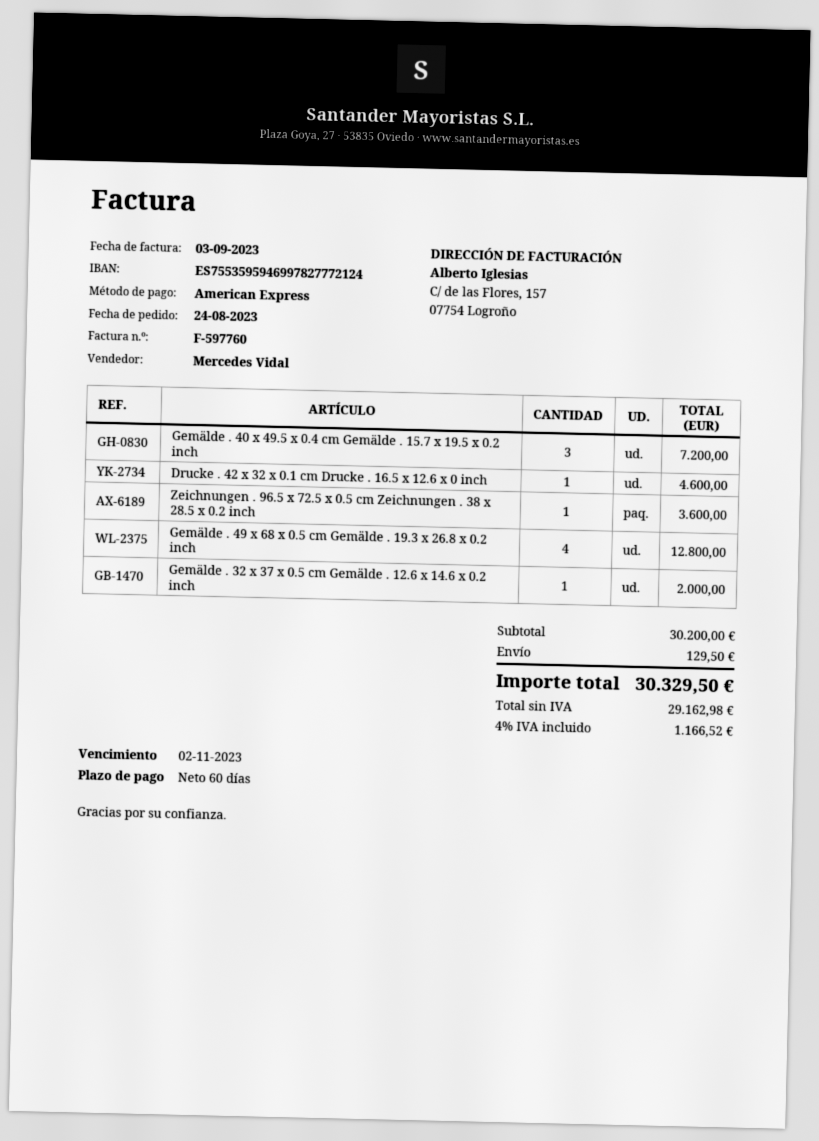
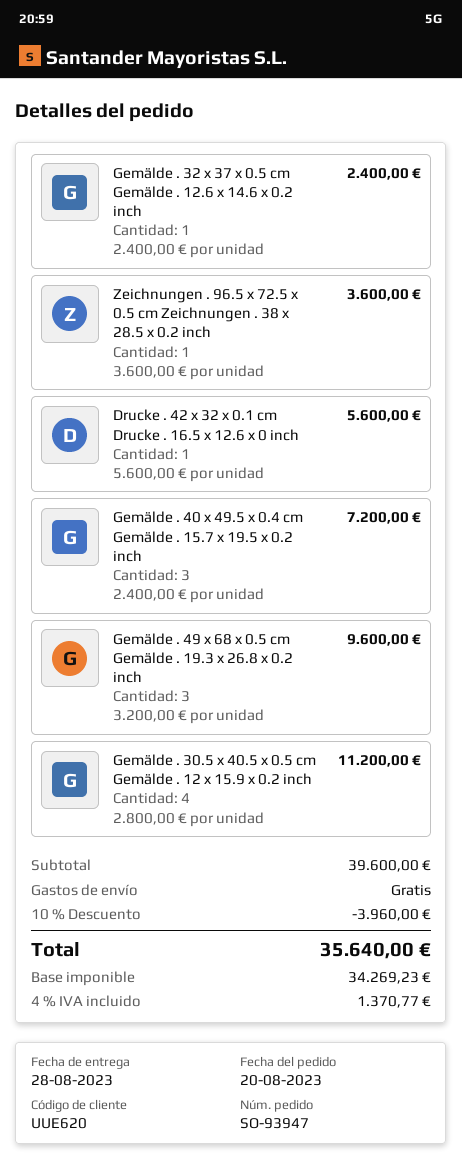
order date: 2023-08-24 -> 2023-08-20
Drucke . 42 x 32 x 0.1 cm Drucke . 16.5 x 12.6 x 0 inch: 1 for 4600.00 -> 1 for 5600.00
Gemälde . 49 x 68 x 0.5 cm Gemälde . 19.3 x 26.8 x 0.2 inch: 4 for 12800.00 -> 3 for 9600.00
Gemälde . 32 x 37 x 0.5 cm Gemälde . 12.6 x 14.6 x 0.2 inch: 1 for 2000.00 -> 1 for 2400.00
Gemälde . 30.5 x 40.5 x 0.5 cm Gemälde . 12 x 15.9 x 0.2 inch: none -> 4 for 11200.00
subtotal: 30200.00 -> 39600.00
discount: none -> 10% = 3960.00
shipping: 129.50 -> 0.00
net: 29162.98 -> 34269.23
tax: 4% = 1166.52 -> 4% = 1370.77
total: 30329.50 -> 35640.00

